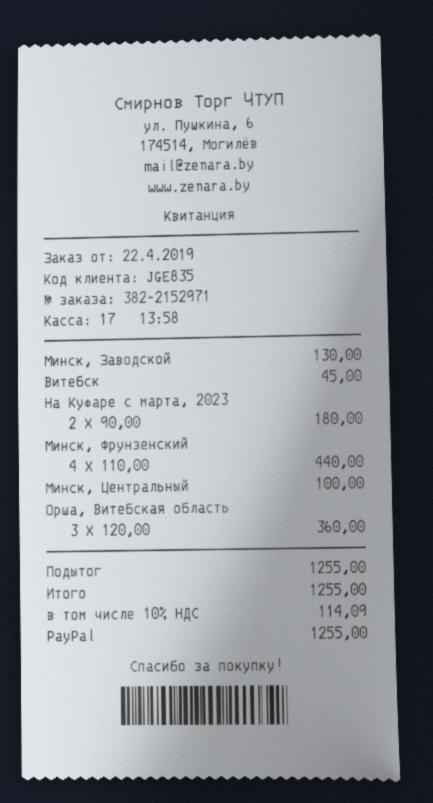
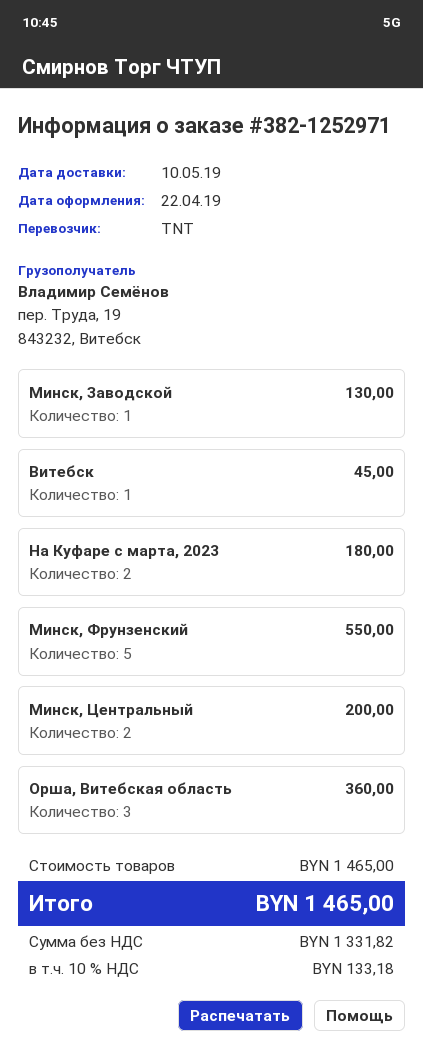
order number: 382-2152971 -> 382-1252971
Минск, Фрунзенский: 4 for 440.00 -> 5 for 550.00
Минск, Центральный: 1 for 100.00 -> 2 for 200.00
subtotal: 1255.00 -> 1465.00
tax: 10% = 114.09 -> 10% = 133.18
total: 1255.00 -> 1465.00

